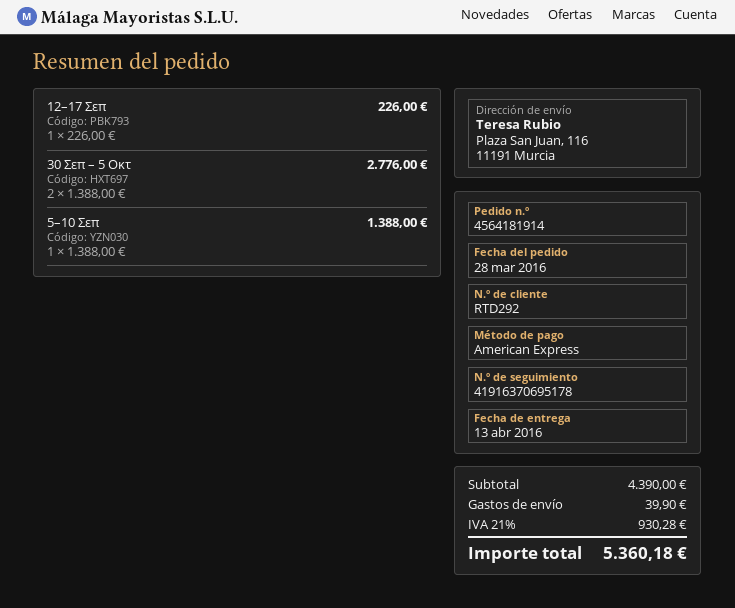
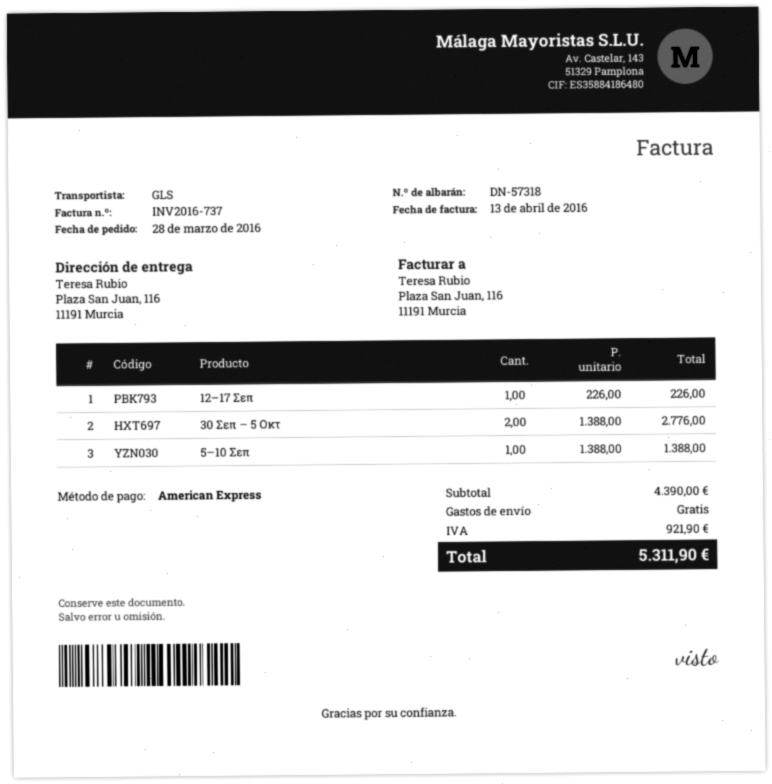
shipping: 39.90 -> 0.00
tax: 930.28 -> 921.90
total: 5360.18 -> 5311.90

